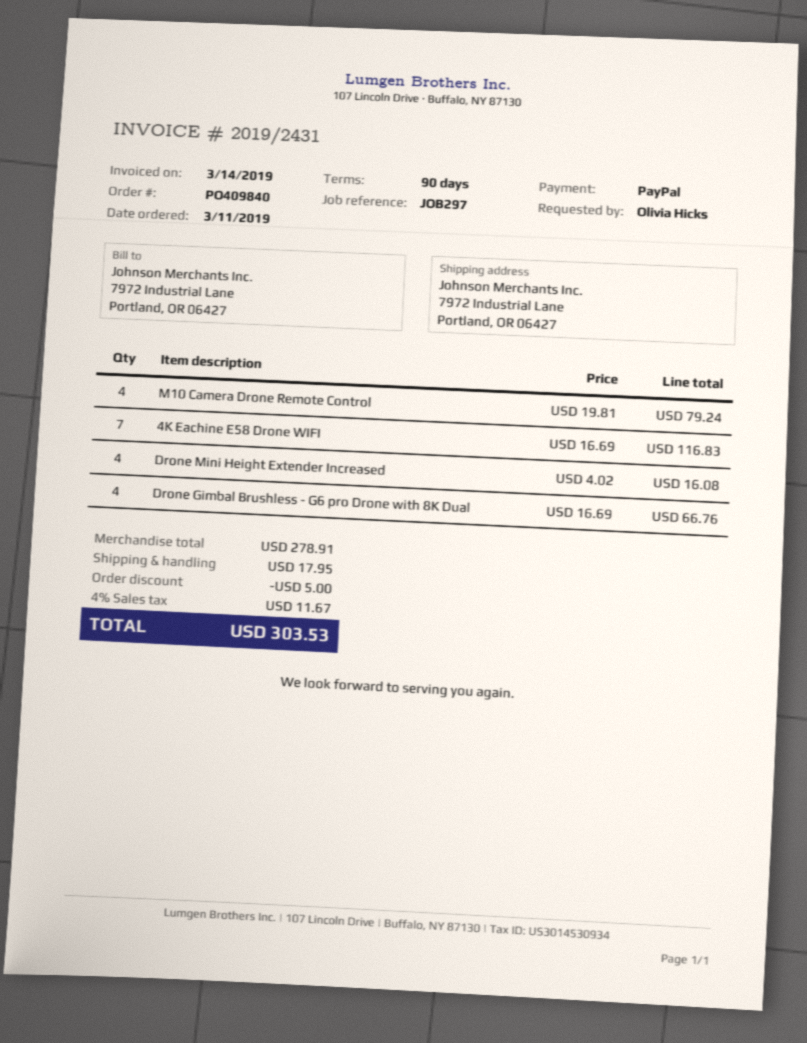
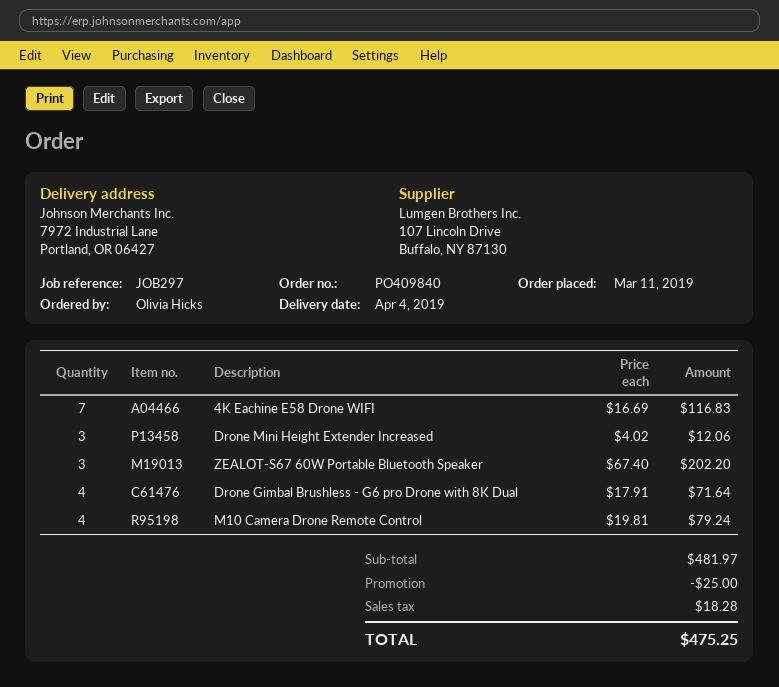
Drone Mini Height Extender Increased: 4 x 4.02 = 16.08 -> 3 x 4.02 = 12.06
Drone Gimbal Brushless - G6 pro Drone with 8K Dual: 4 x 16.69 = 66.76 -> 4 x 17.91 = 71.64
ZEALOT-S67 60W Portable Bluetooth Speaker: none -> 3 x 67.40 = 202.20
subtotal: 278.91 -> 481.97
discount: 5.00 -> 25.00
shipping: 17.95 -> none
tax: 11.67 -> 18.28
total: 303.53 -> 475.25

